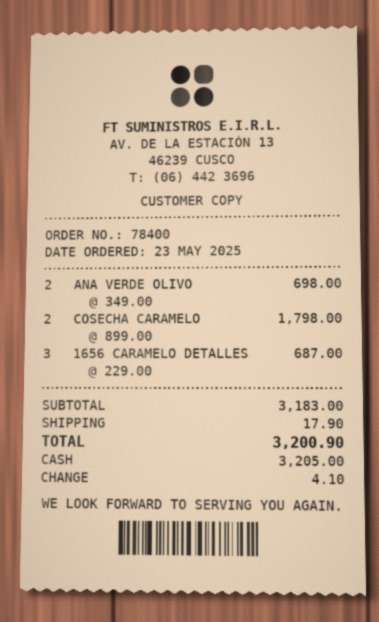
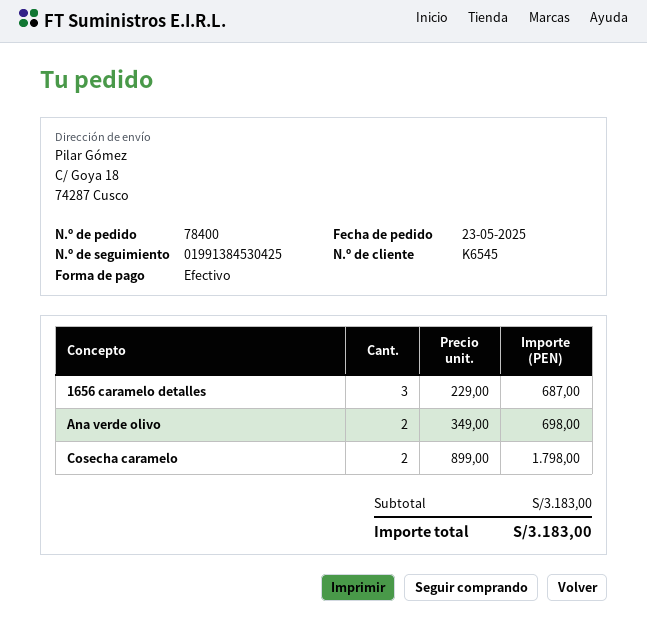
shipping: 17.90 -> none
total: 3200.90 -> 3183.00

